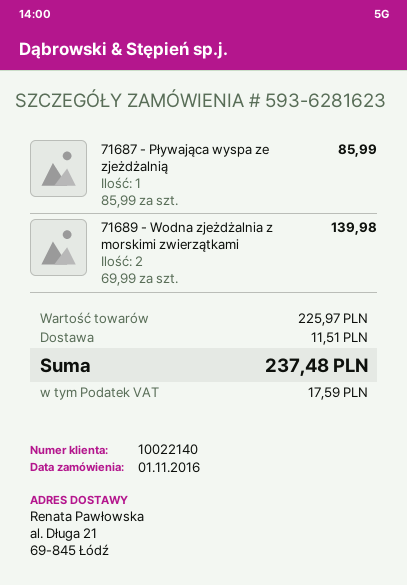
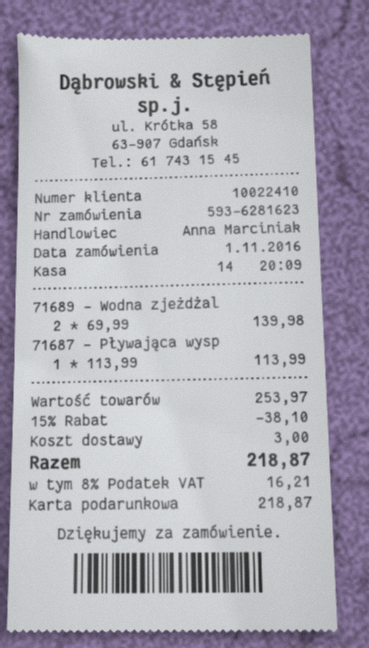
customer number: 10022140 -> 10022410
71687 - Pływająca wyspa ze zjeżdżalnią: 1 x 85.99 = 85.99 -> 1 x 113.99 = 113.99
subtotal: 225.97 -> 253.97
discount: none -> 15% = 38.10
shipping: 11.51 -> 3.00
tax: 17.59 -> 16.21
total: 237.48 -> 218.87

